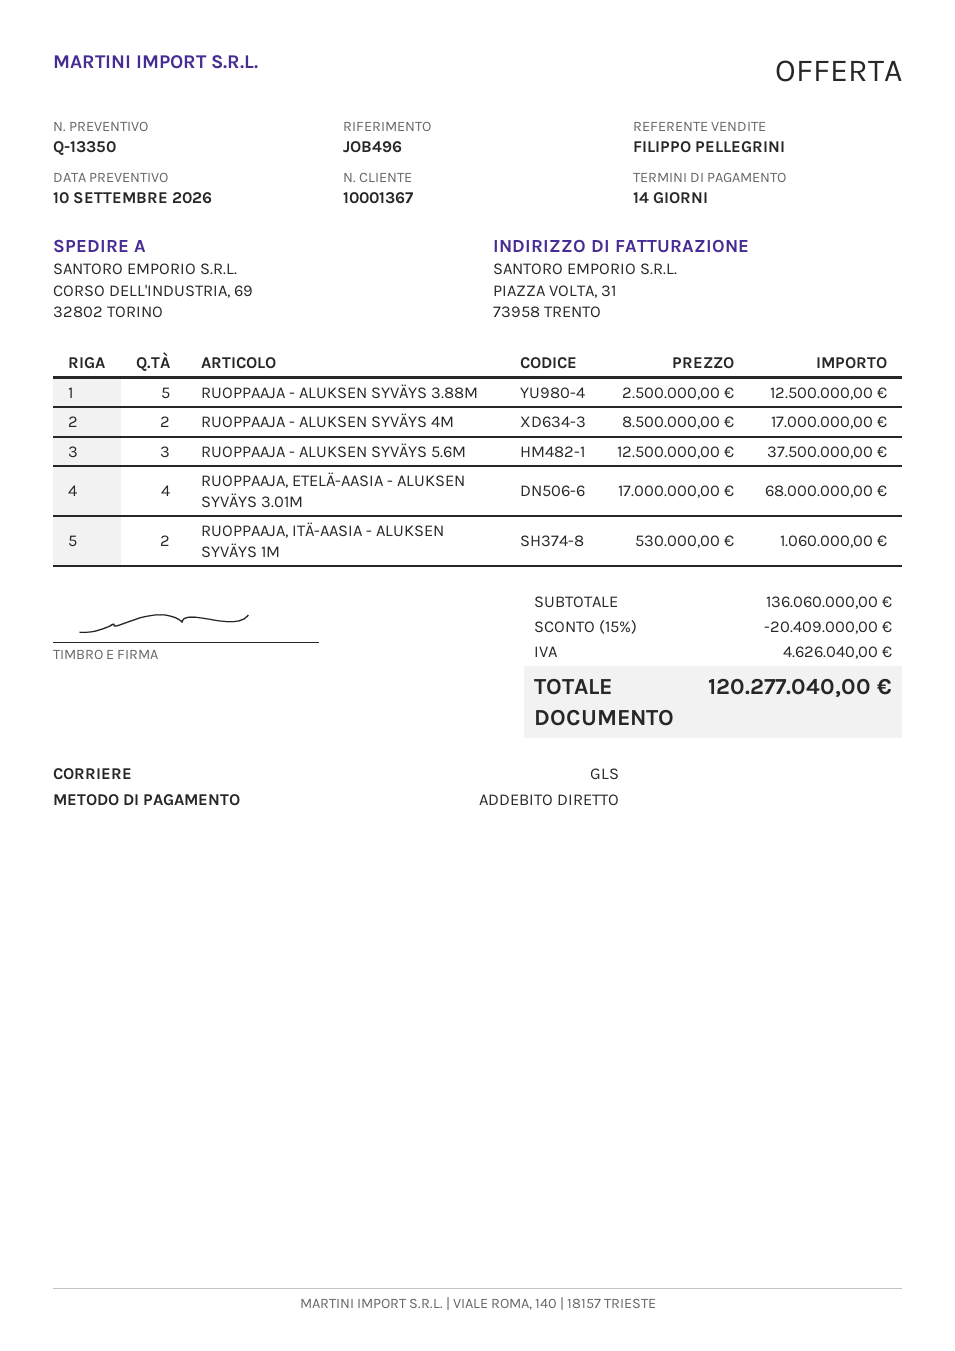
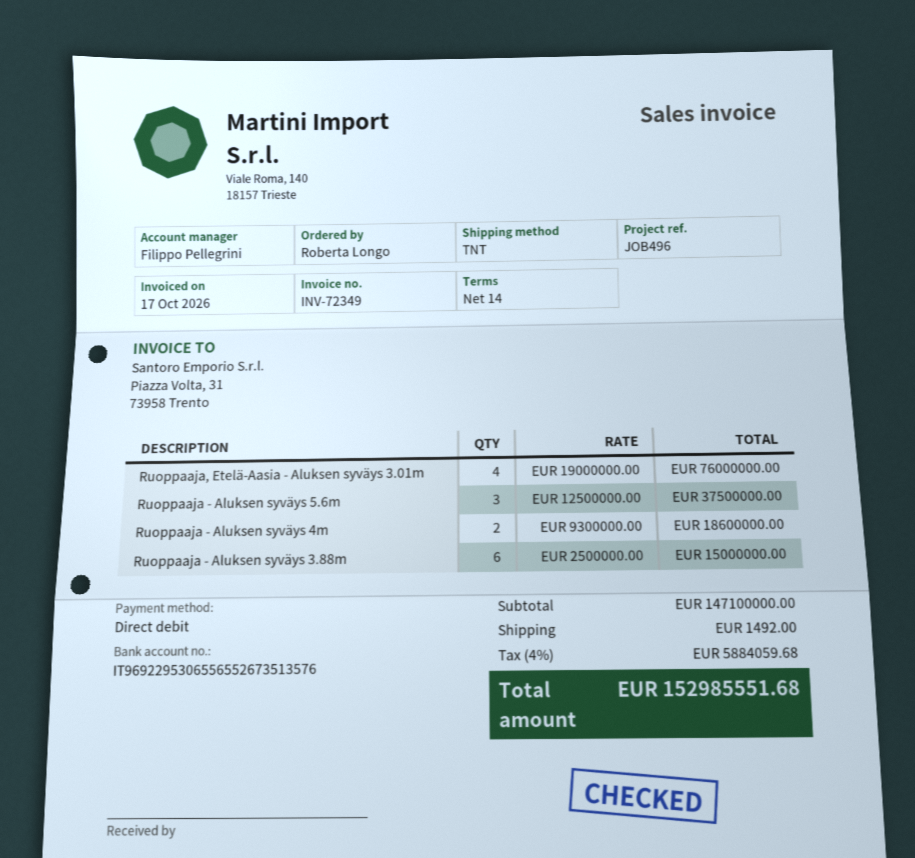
shipping method: GLS -> TNT
RUOPPAAJA - ALUKSEN SYVÄYS 3.88M: 5 x 2500000.00 = 12500000.00 -> 6 x 2500000.00 = 15000000.00
RUOPPAAJA - ALUKSEN SYVÄYS 4M: 2 x 8500000.00 = 17000000.00 -> 2 x 9300000.00 = 18600000.00
RUOPPAAJA, ETELÄ-AASIA - ALUKSEN SYVÄYS 3.01M: 4 x 17000000.00 = 68000000.00 -> 4 x 19000000.00 = 76000000.00
RUOPPAAJA, ITÄ-AASIA - ALUKSEN SYVÄYS 1M: 2 x 530000.00 = 1060000.00 -> none
subtotal: 136060000.00 -> 147100000.00
discount: 15% = 20409000.00 -> none
shipping: none -> 1492.00
tax: 4626040.00 -> 5884059.68
total: 120277040.00 -> 152985551.68

